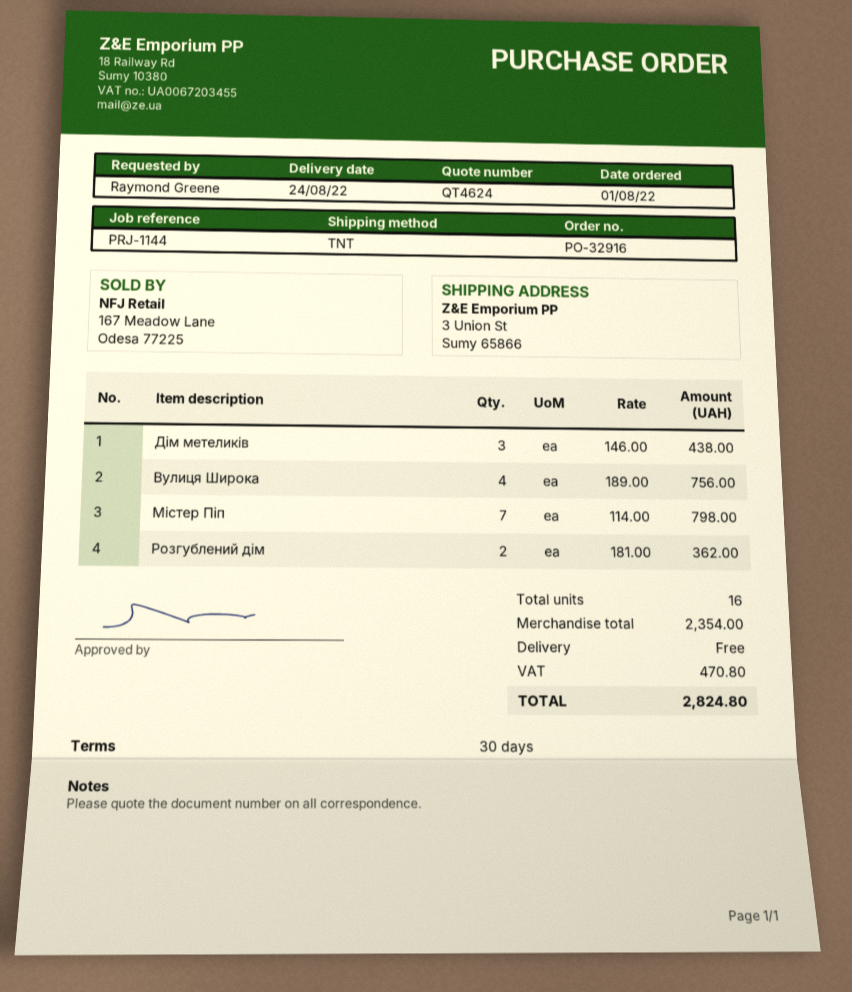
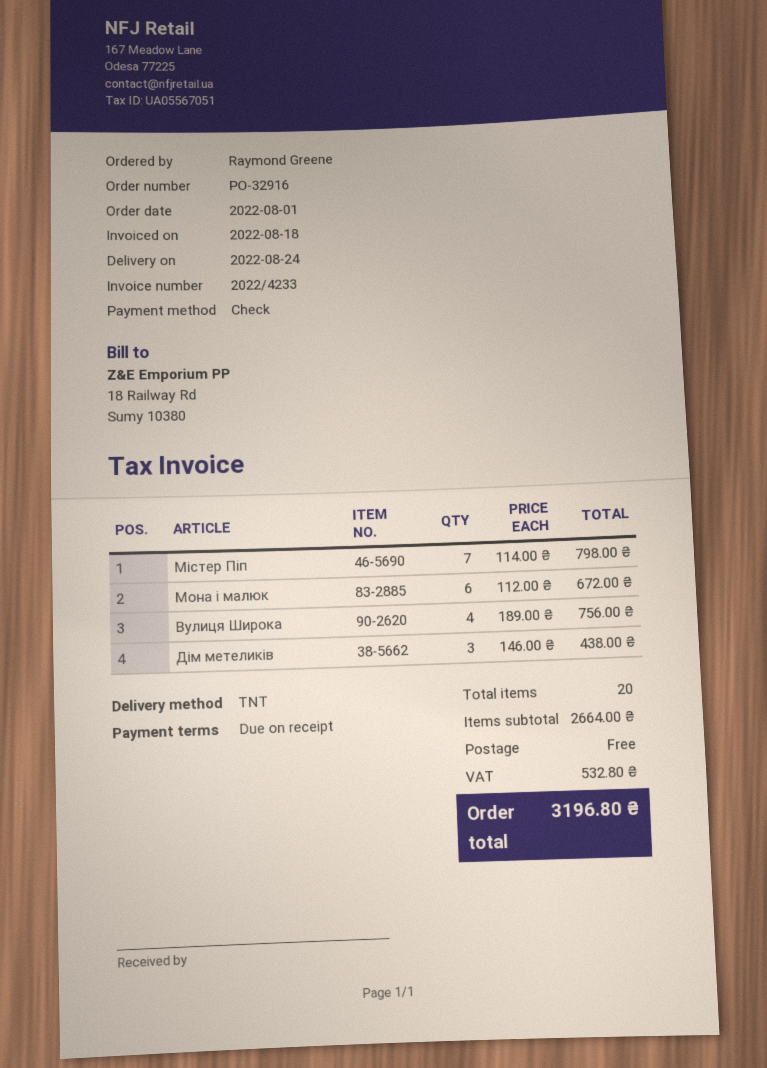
payment terms: 30 days -> on receipt
Розгублений дім: 2 x 181.00 = 362.00 -> none
Мона і малюк: none -> 6 x 112.00 = 672.00
total quantity: 16 -> 20
subtotal: 2354.00 -> 2664.00
tax: 470.80 -> 532.80
total: 2824.80 -> 3196.80

